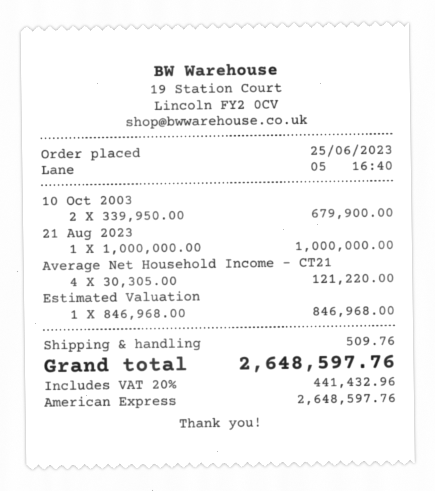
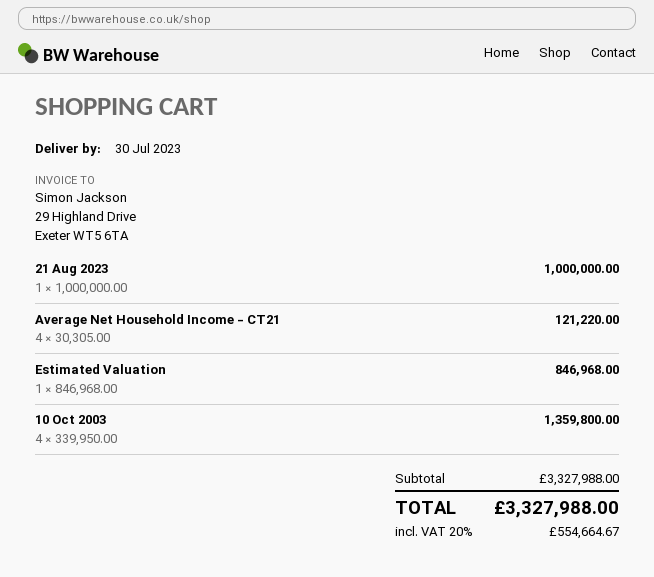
10 Oct 2003: 2 x 339950.00 = 679900.00 -> 4 x 339950.00 = 1359800.00
shipping: 509.76 -> none
tax: 20% = 441432.96 -> 20% = 554664.67
total: 2648597.76 -> 3327988.00

